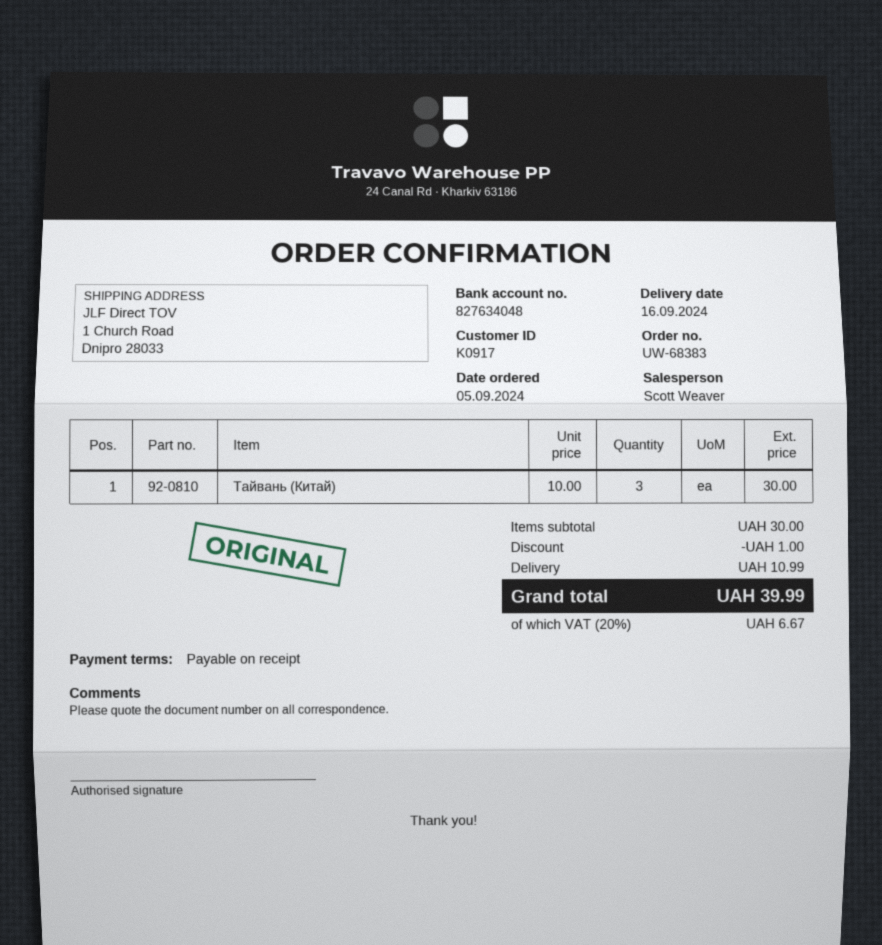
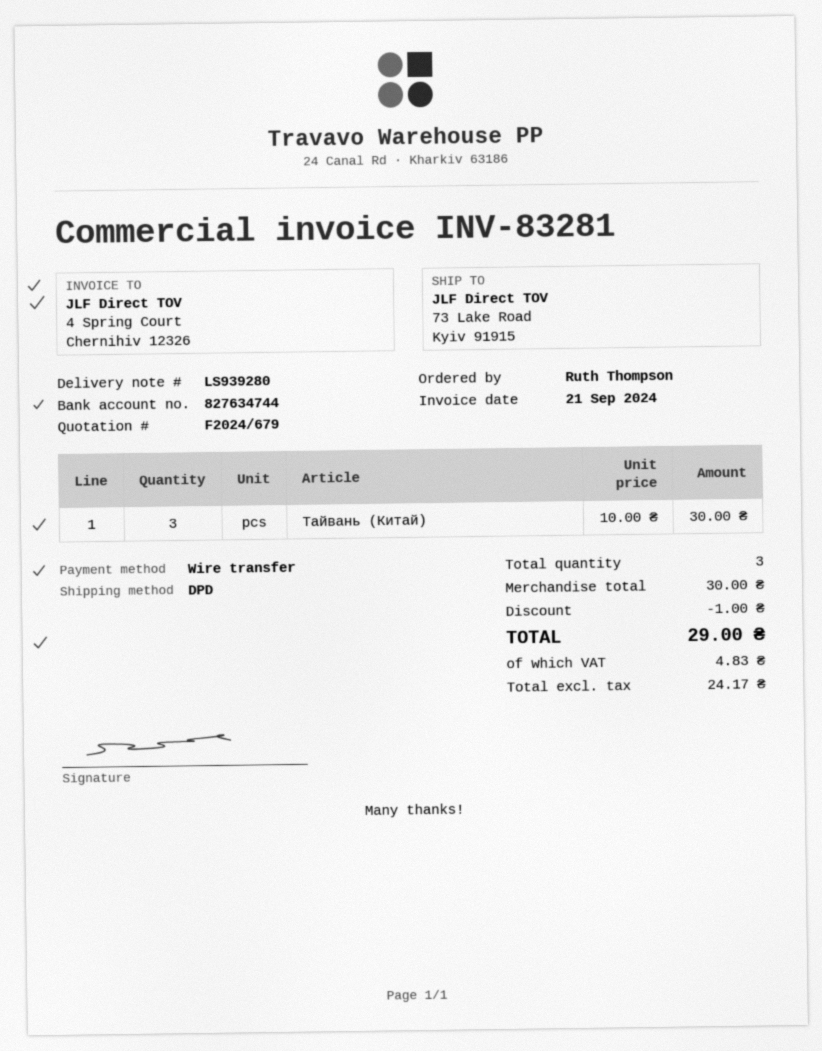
bank account: 827634048 -> 827634744
ship to: 1 Church Road, Dnipro 28033 -> 73 Lake Road, Kyiv 91915
shipping: 10.99 -> none
tax: 6.67 -> 4.83
total: 39.99 -> 29.00

